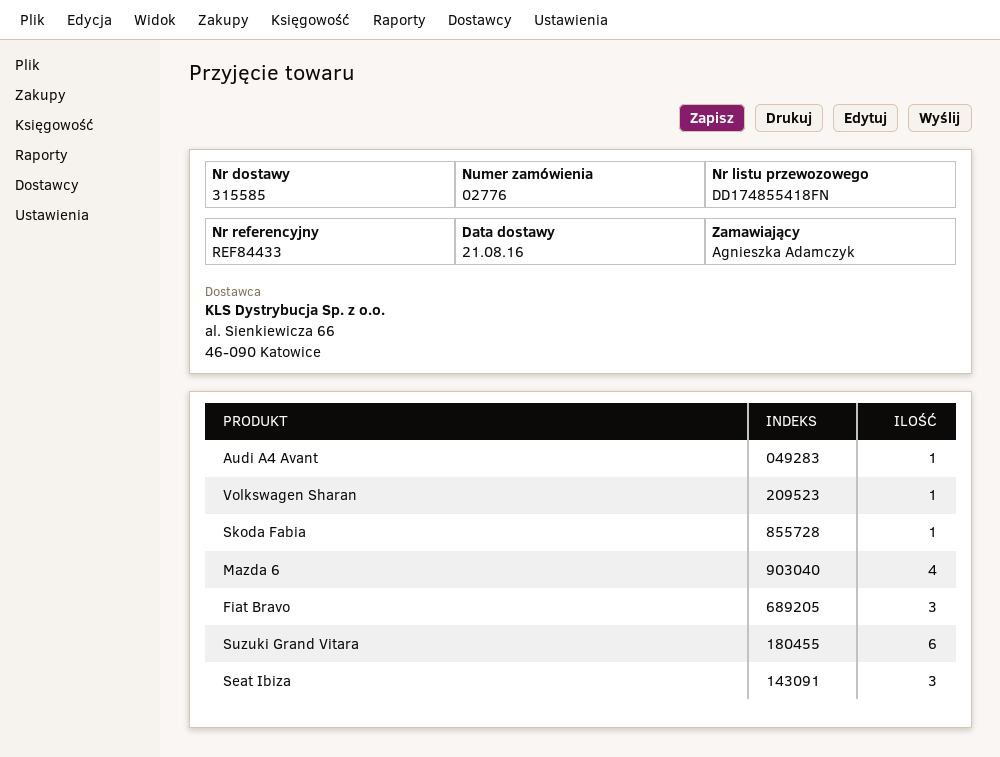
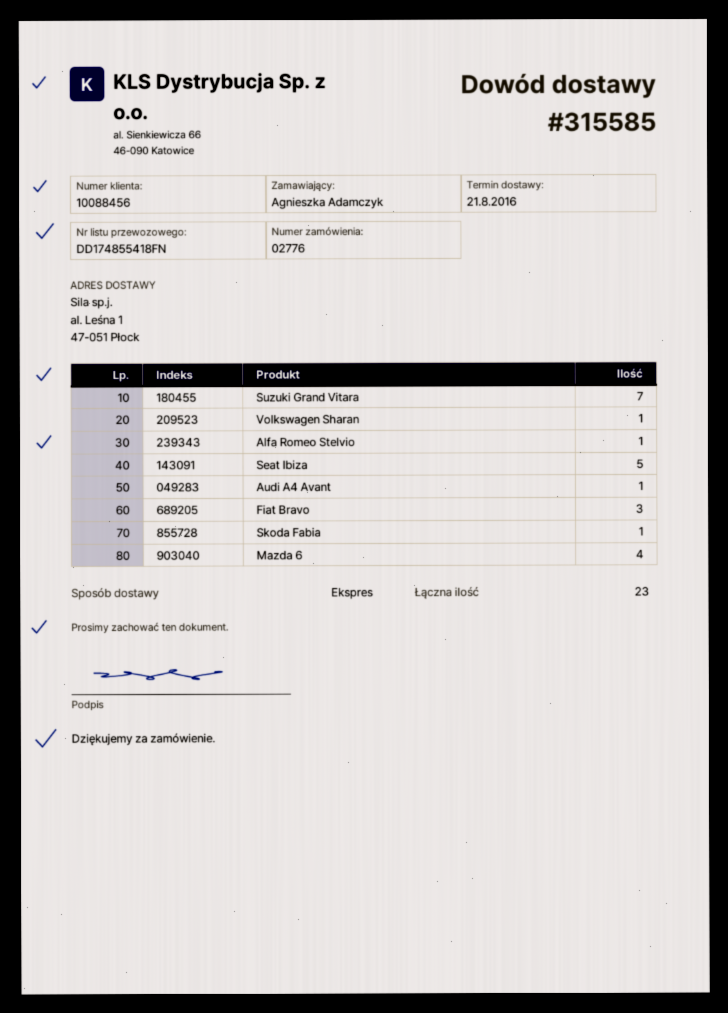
Suzuki Grand Vitara: 6 -> 7
Seat Ibiza: 3 -> 5
Alfa Romeo Stelvio: none -> 1

